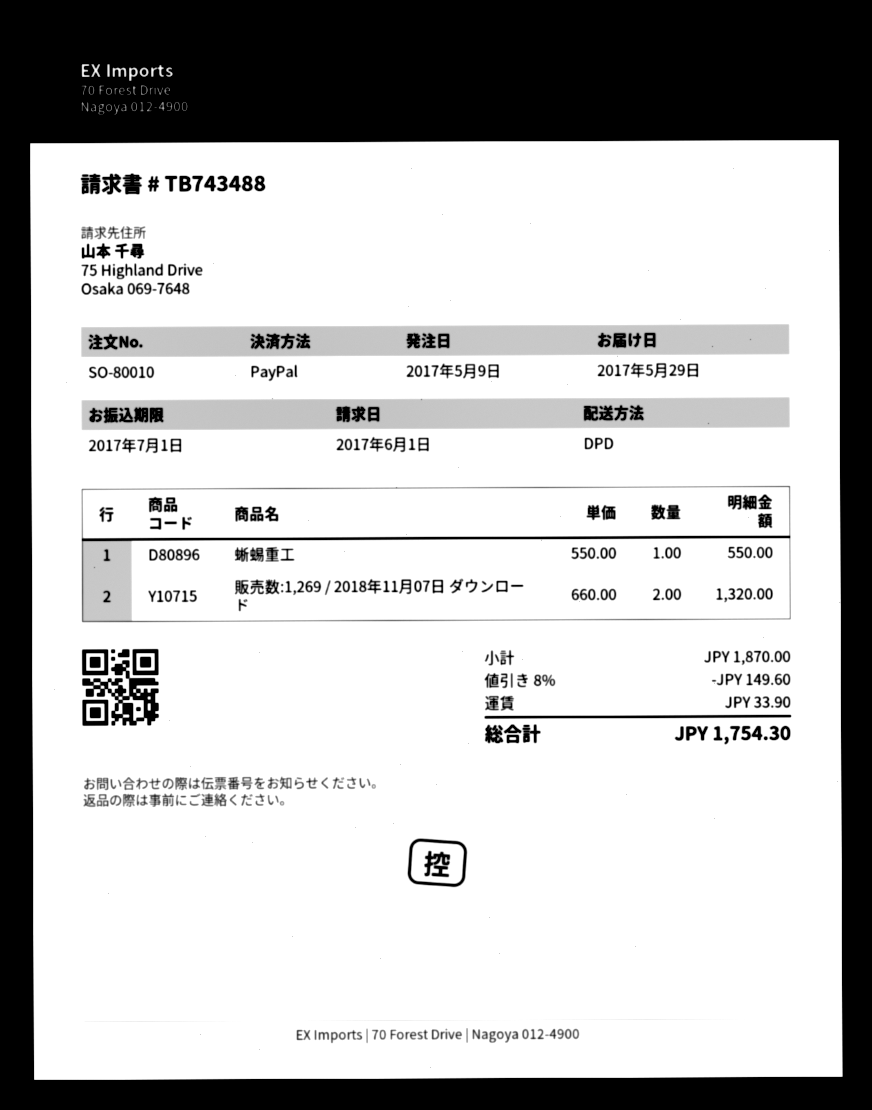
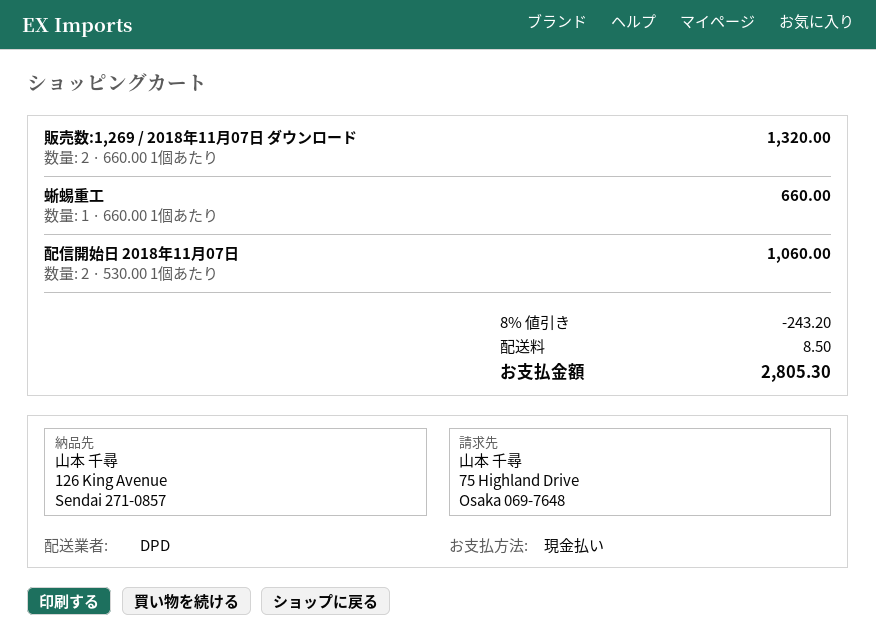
payment method: PayPal -> cash
蜥蜴重工: 1 x 550.00 = 550.00 -> 1 x 660.00 = 660.00
配信開始日 2018年11月07日: none -> 2 x 530.00 = 1060.00
discount: 8% = 149.60 -> 8% = 243.20
shipping: 33.90 -> 8.50
total: 1754.30 -> 2805.30

